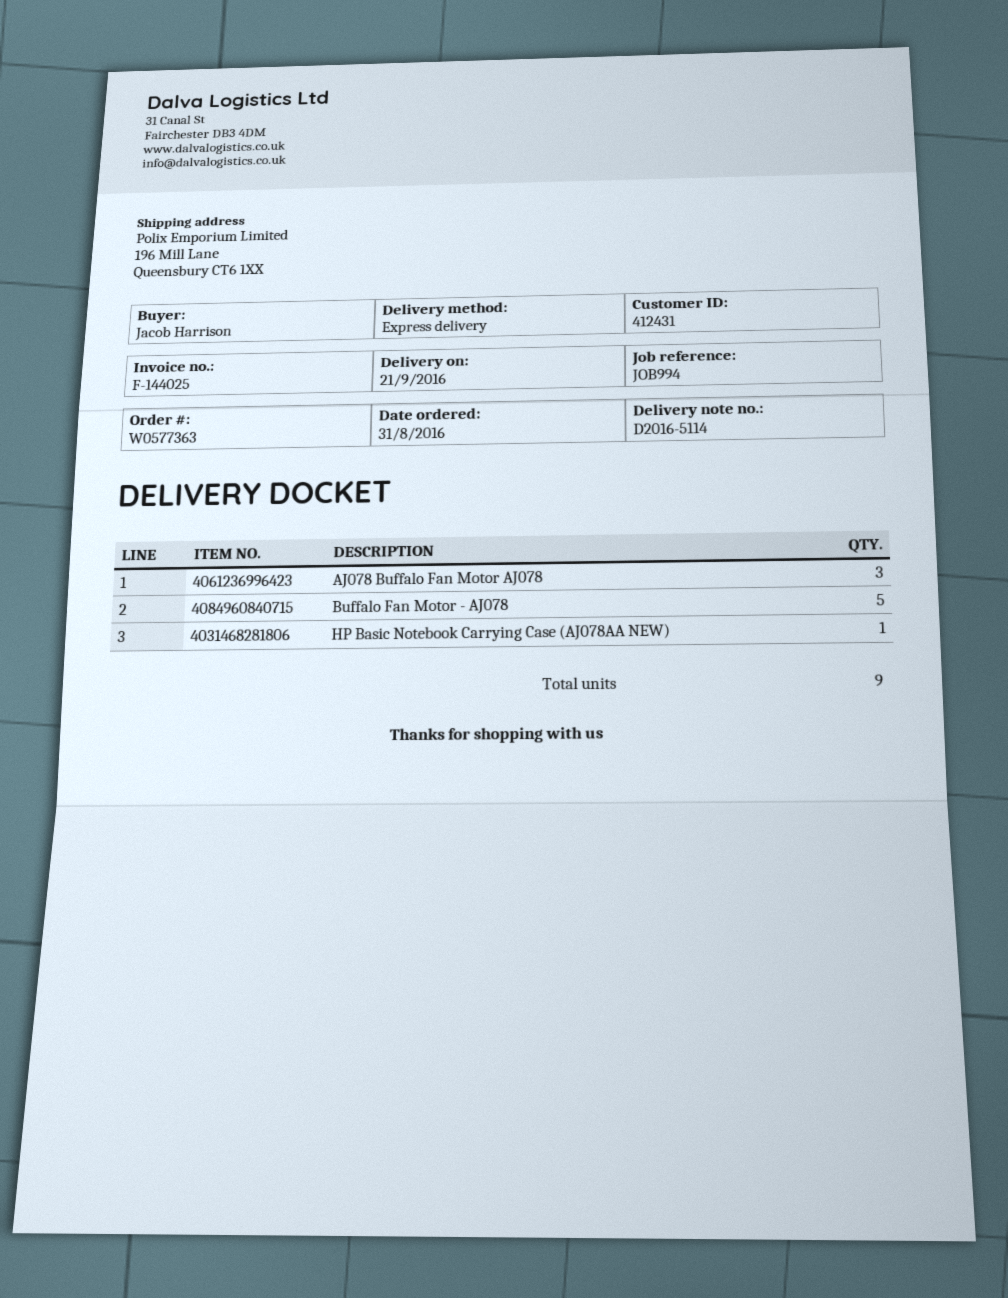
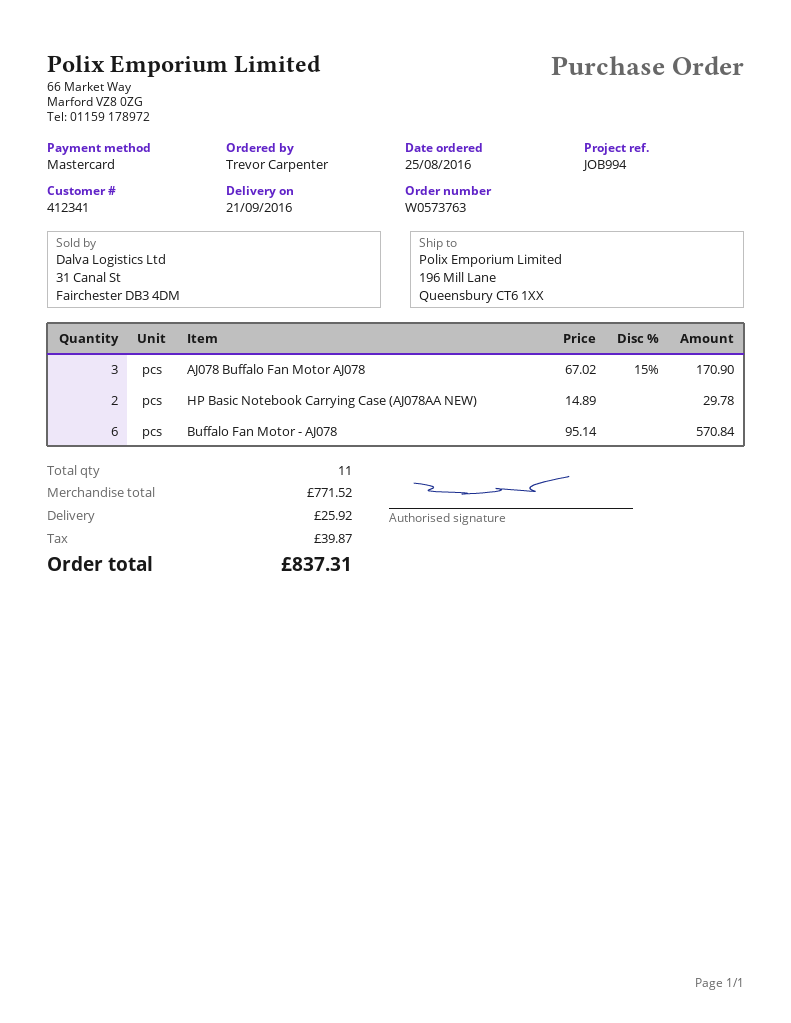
order number: W0577363 -> W0573763
order date: 2016-08-31 -> 2016-08-25
customer number: 412431 -> 412341
ordered by: Jacob Harrison -> Trevor Carpenter
Buffalo Fan Motor - AJ078: 5 -> 6
HP Basic Notebook Carrying Case (AJ078AA NEW): 1 -> 2
total quantity: 9 -> 11

